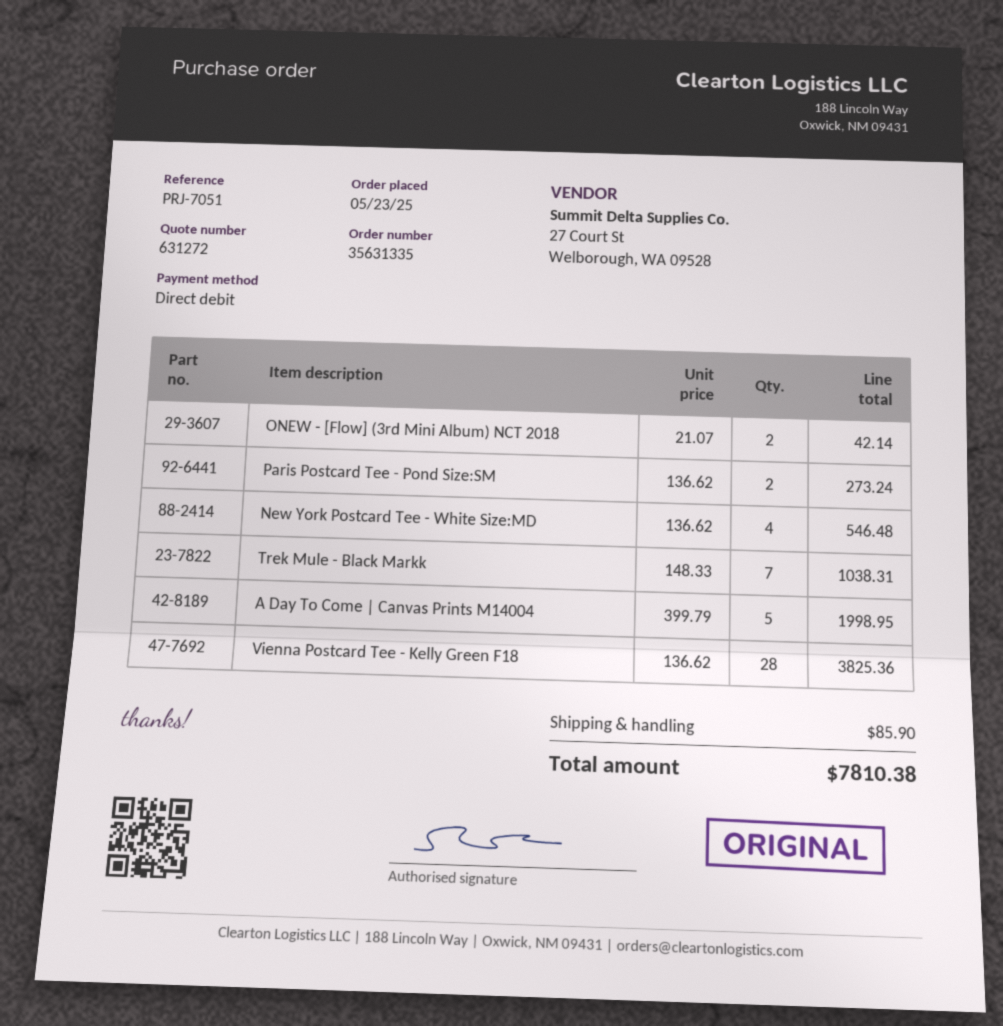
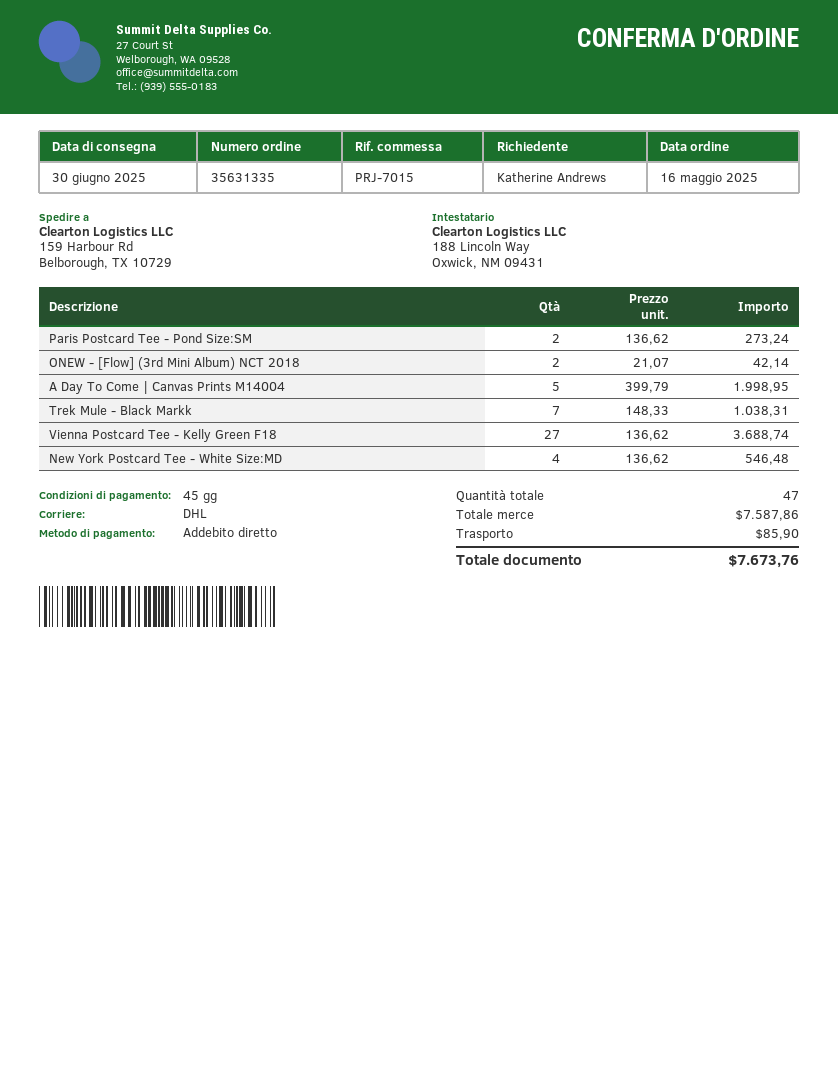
order date: 2025-05-23 -> 2025-05-16
reference: PRJ-7051 -> PRJ-7015
Vienna Postcard Tee - Kelly Green F18: 28 x 136.62 = 3825.36 -> 27 x 136.62 = 3688.74
total: 7810.38 -> 7673.76

